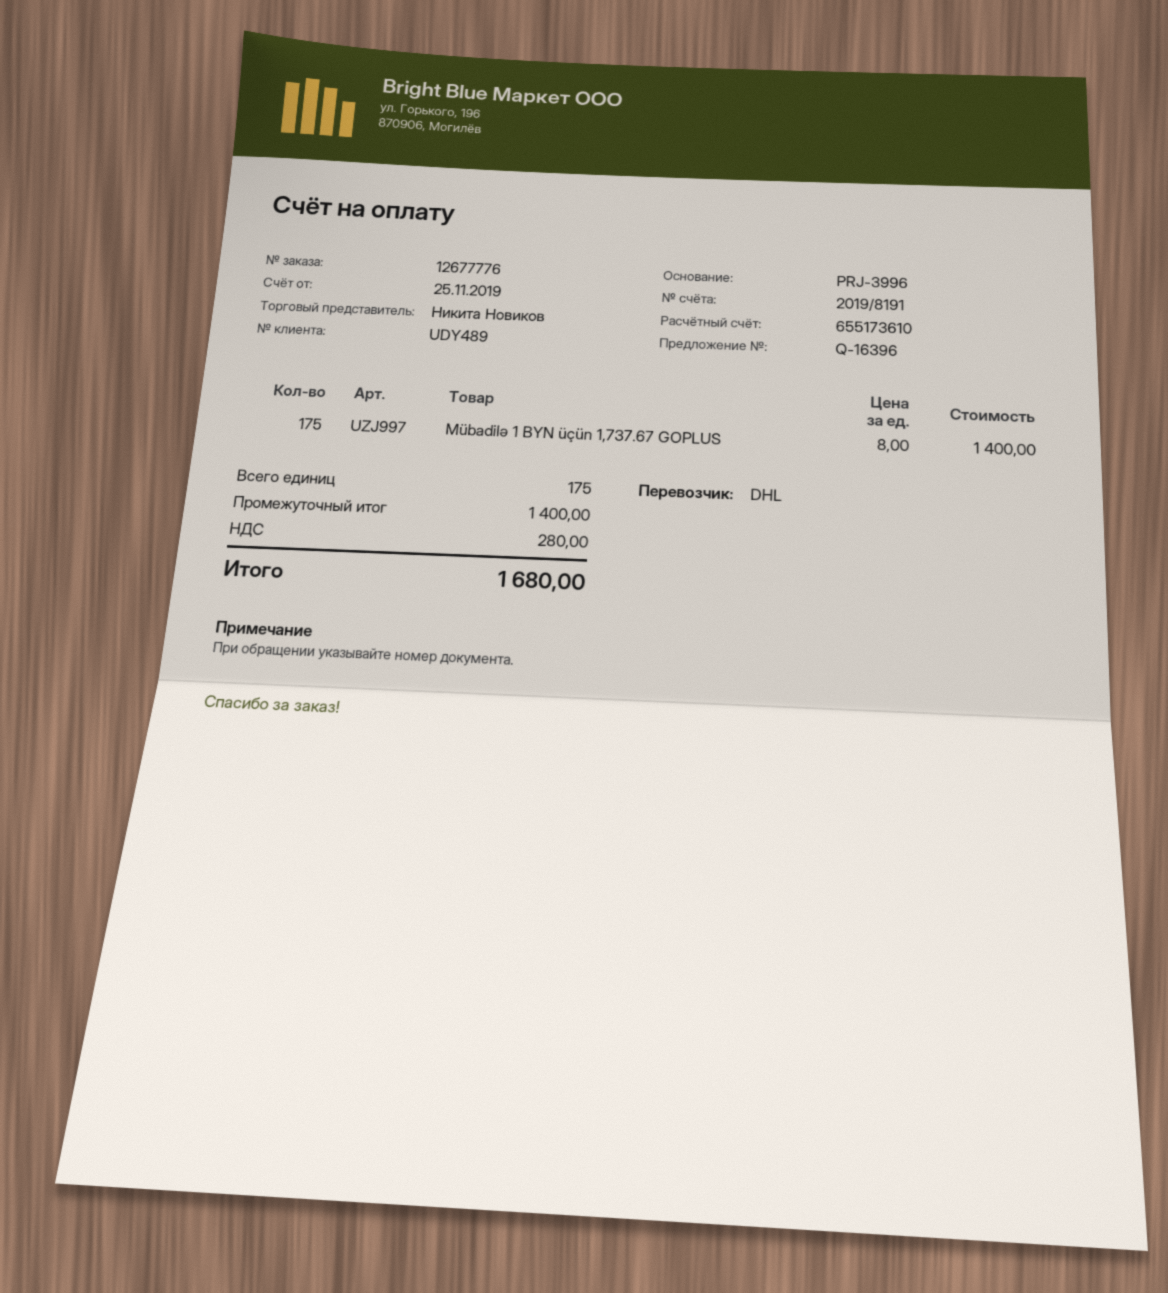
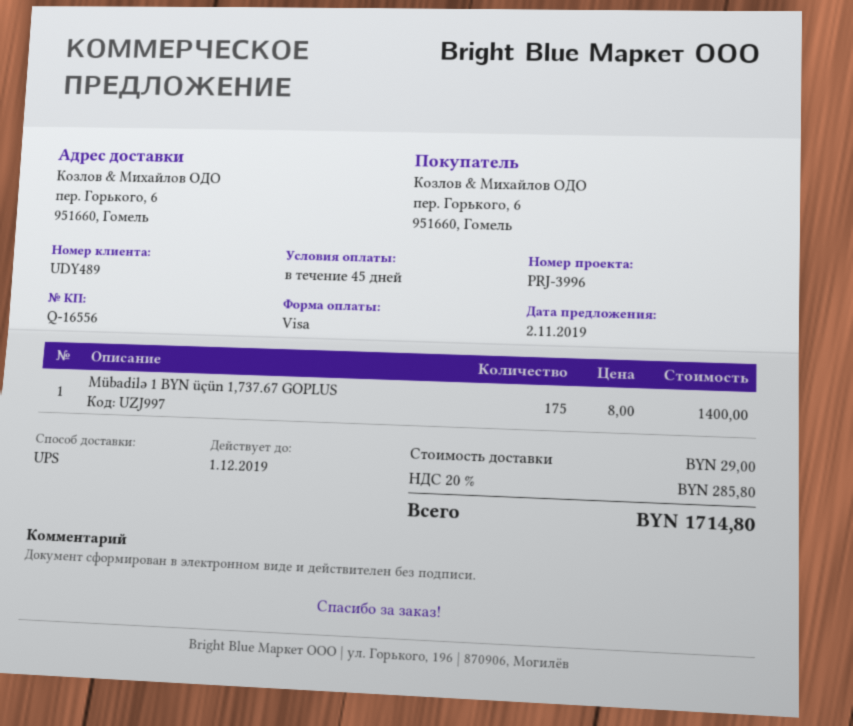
quote number: Q-16396 -> Q-16556
shipping method: DHL -> UPS
shipping: none -> 29.00
tax: 280.00 -> 285.80
total: 1680.00 -> 1714.80

